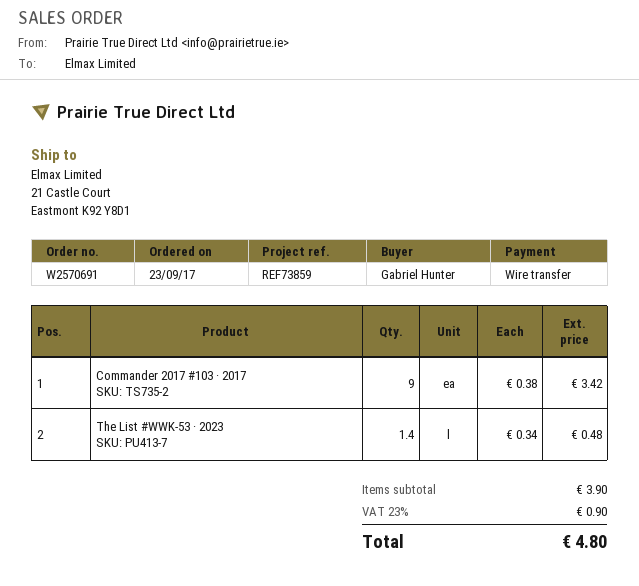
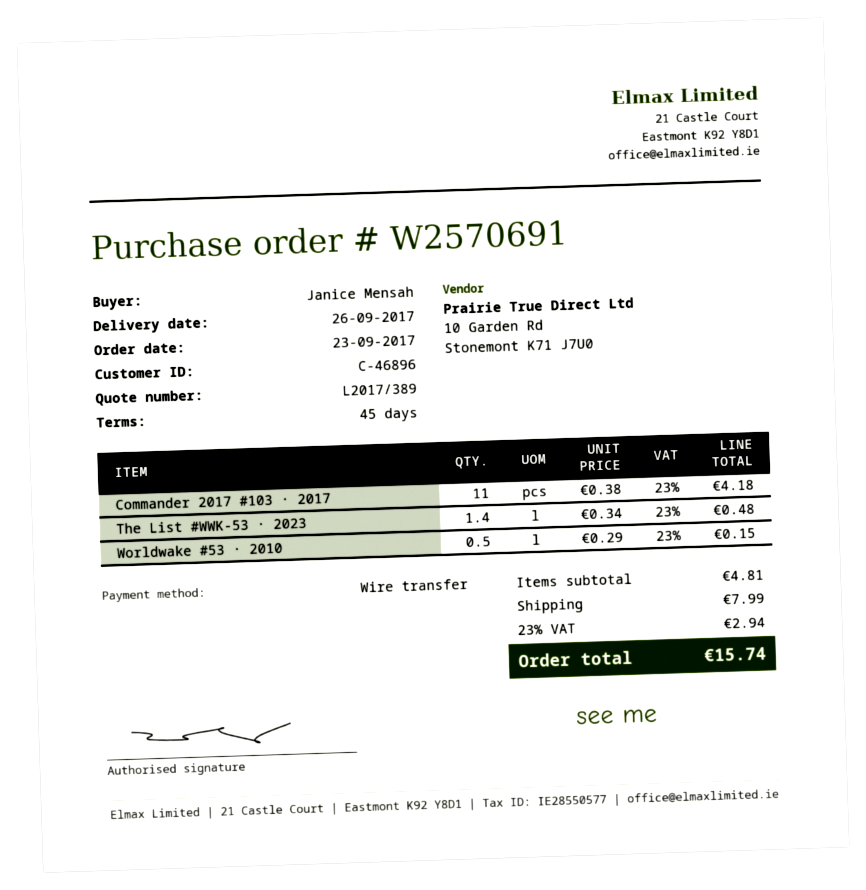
ordered by: Gabriel Hunter -> Janice Mensah
Commander 2017 #103 · 2017: 9 x 0.38 = 3.42 -> 11 x 0.38 = 4.18
Worldwake #53 · 2010: none -> 0.5 x 0.29 = 0.15
subtotal: 3.90 -> 4.81
shipping: none -> 7.99
tax: 23% = 0.90 -> 23% = 2.94
total: 4.80 -> 15.74

